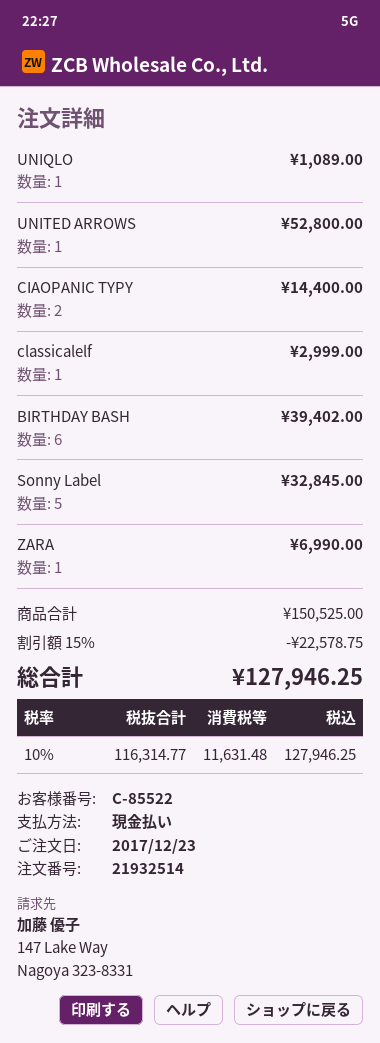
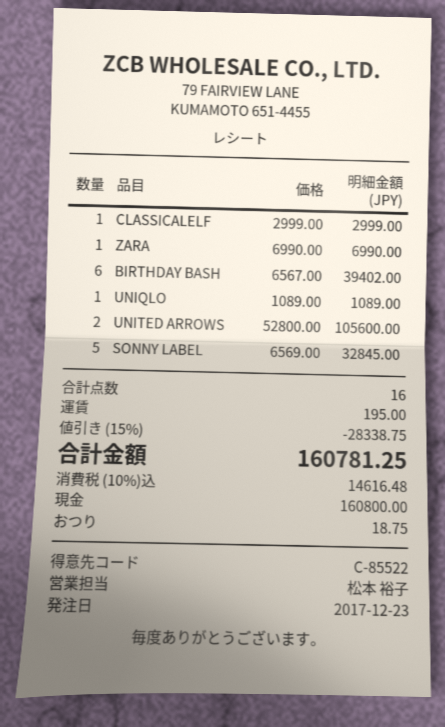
UNITED ARROWS: 1 for 52800.00 -> 2 for 105600.00
CIAOPANIC TYPY: 2 for 14400.00 -> none
discount: 15% = 22578.75 -> 15% = 28338.75
shipping: none -> 195.00
tax: 10% = 11631.48 -> 10% = 14616.48
total: 127946.25 -> 160781.25

